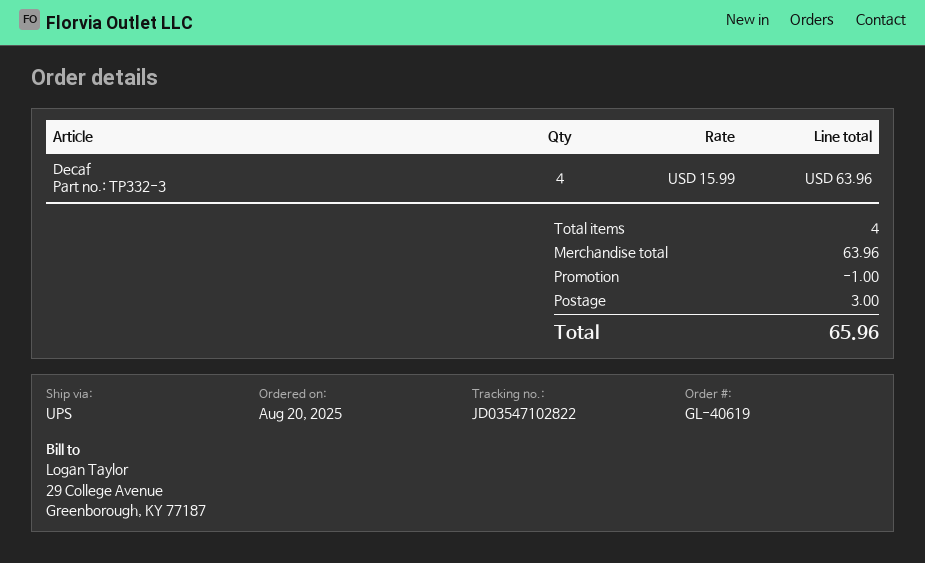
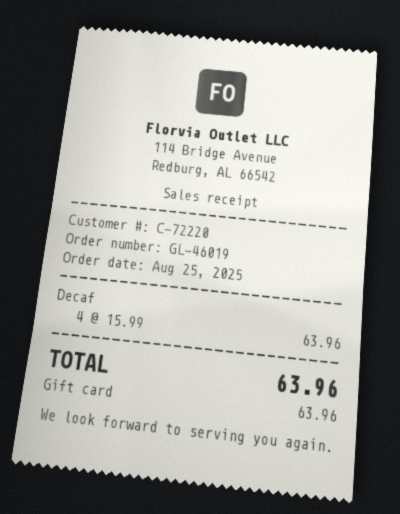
order number: GL-40619 -> GL-46019
order date: 2025-08-20 -> 2025-08-25
discount: 1.00 -> none
shipping: 3.00 -> none
total: 65.96 -> 63.96

